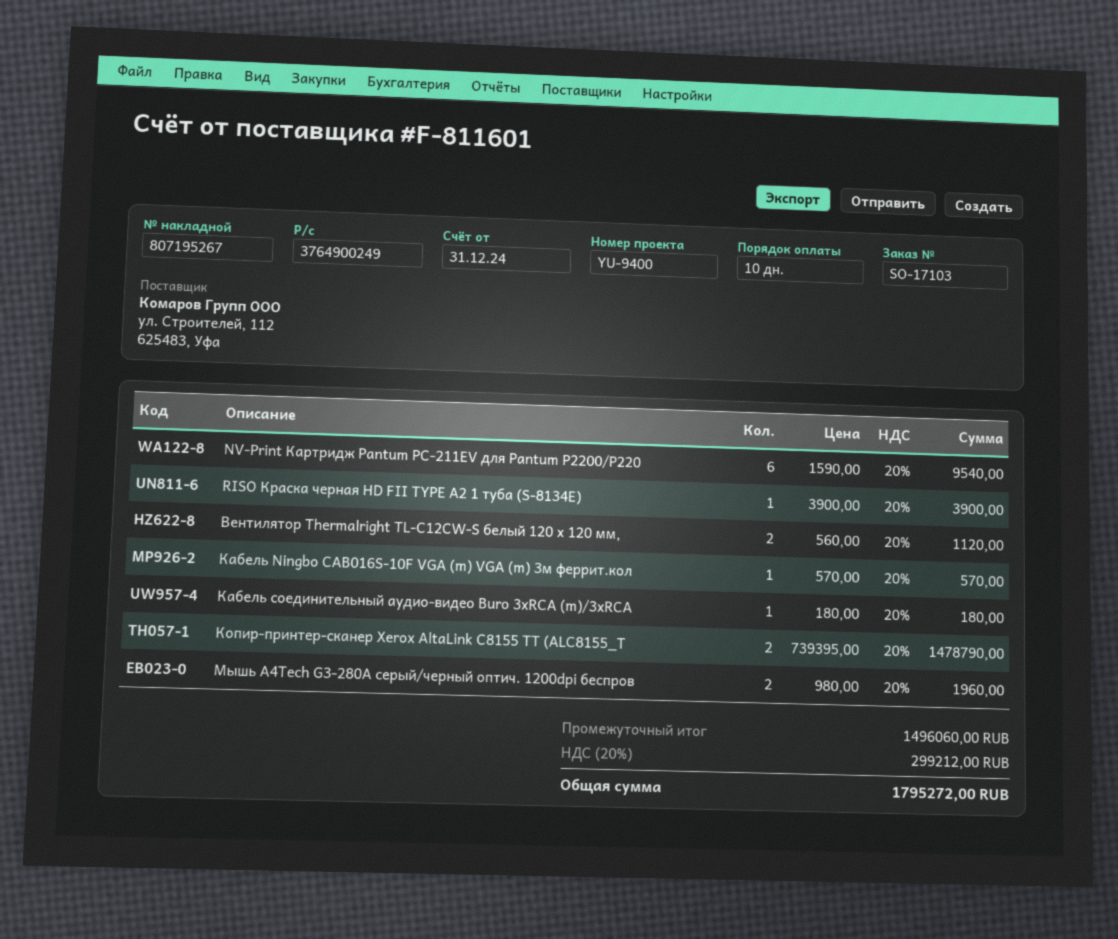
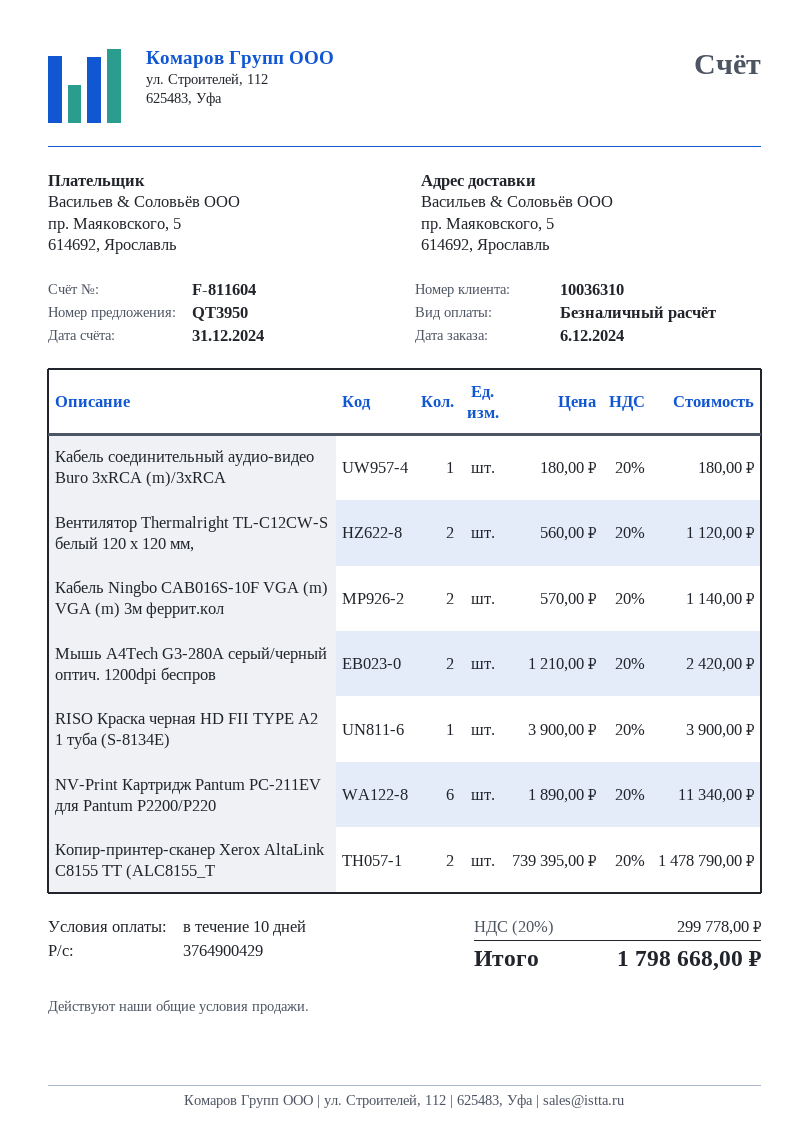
invoice number: F-811601 -> F-811604
bank account: 3764900249 -> 3764900429
NV-Print Картридж Pantum PC-211EV для Pantum P2200/P220: 6 x 1590.00 = 9540.00 -> 6 x 1890.00 = 11340.00
Кабель Ningbo CAB016S-10F VGA (m) VGA (m) 3м феррит.кол: 1 x 570.00 = 570.00 -> 2 x 570.00 = 1140.00
Мышь A4Tech G3-280A серый/черный оптич. 1200dpi беспров: 2 x 980.00 = 1960.00 -> 2 x 1210.00 = 2420.00
tax: 20% = 299212.00 -> 20% = 299778.00
total: 1795272.00 -> 1798668.00

